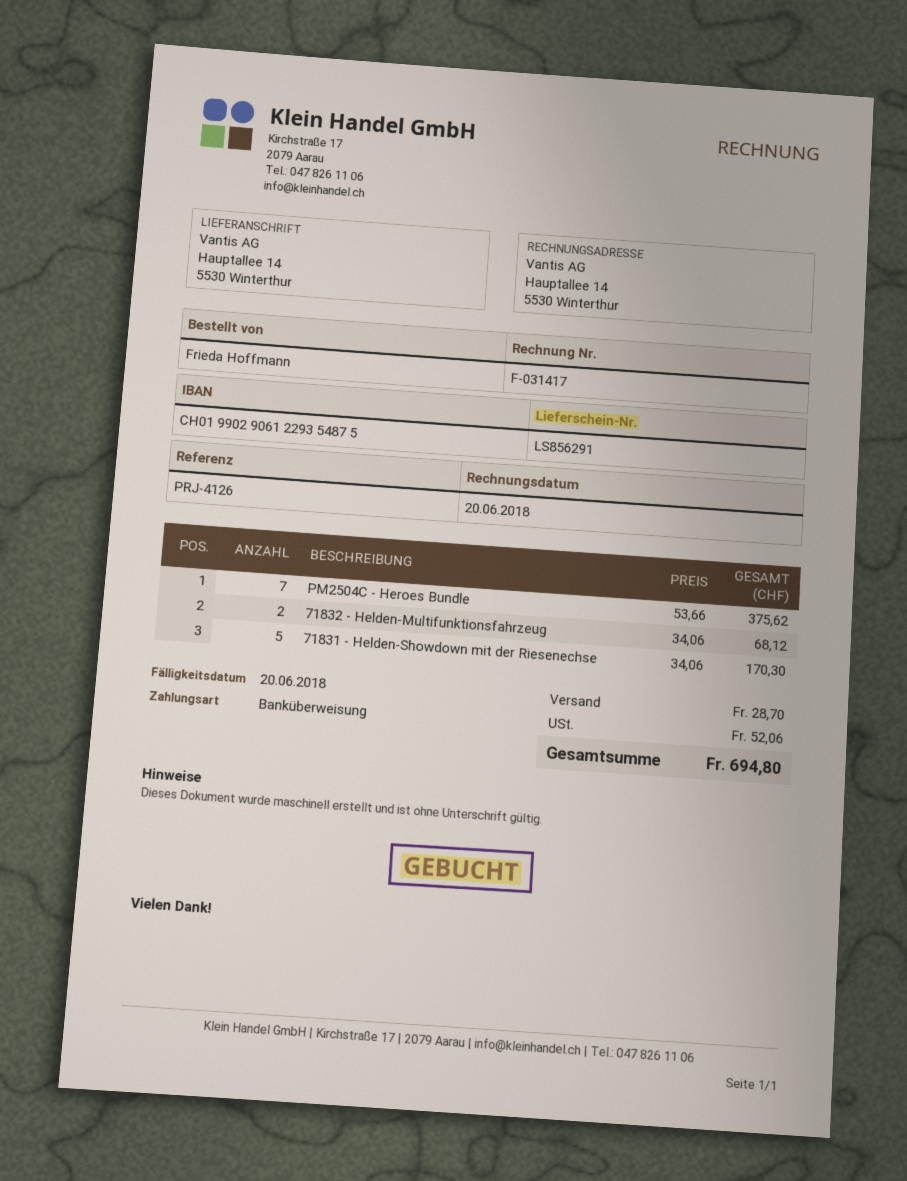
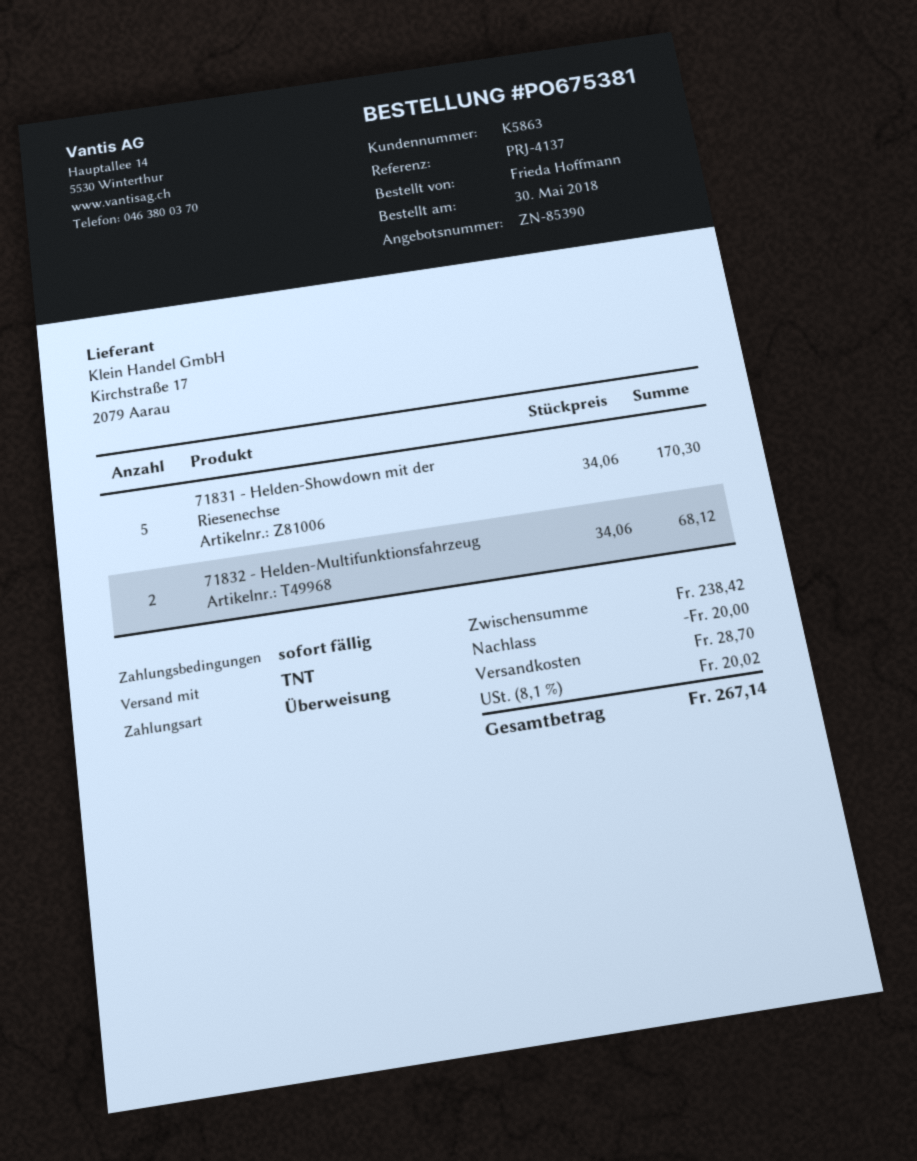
reference: PRJ-4126 -> PRJ-4137
PM2504C - Heroes Bundle: 7 x 53.66 = 375.62 -> none
discount: none -> 20.00
tax: 52.06 -> 20.02
total: 694.80 -> 267.14

